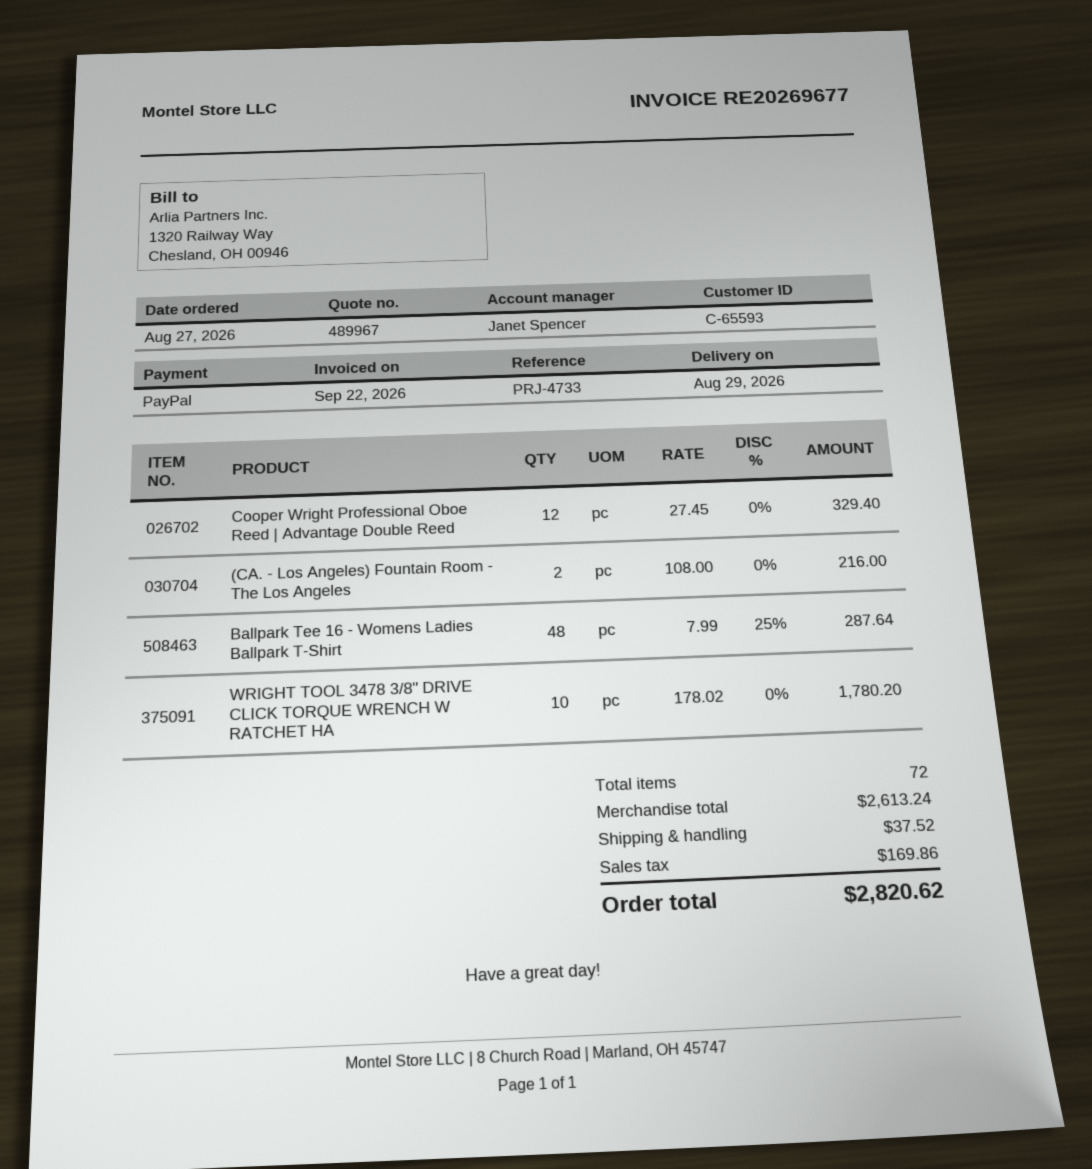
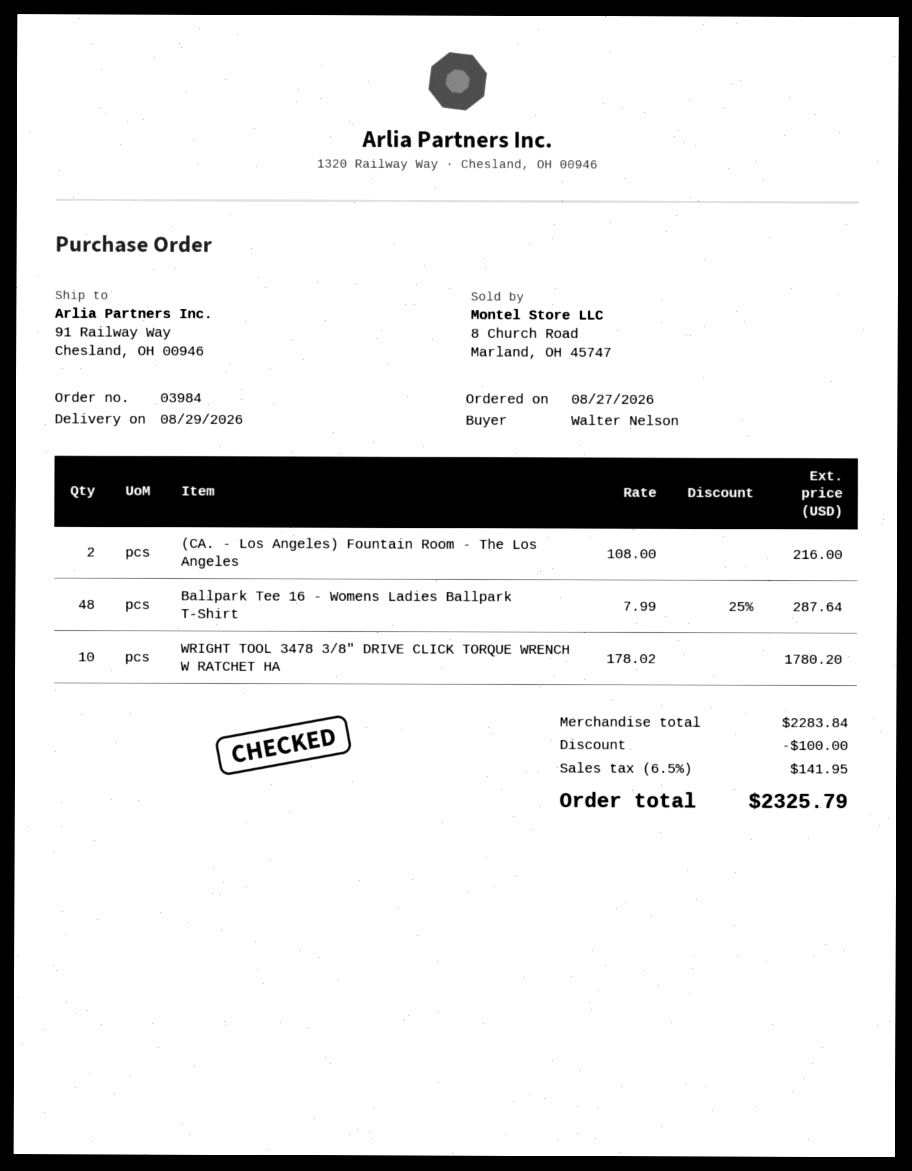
Cooper Wright Professional Oboe Reed | Advantage Double Reed: 12 x 27.45 = 329.40 -> none
subtotal: 2613.24 -> 2283.84
discount: none -> 100.00
shipping: 37.52 -> none
tax: 169.86 -> 141.95
total: 2820.62 -> 2325.79

